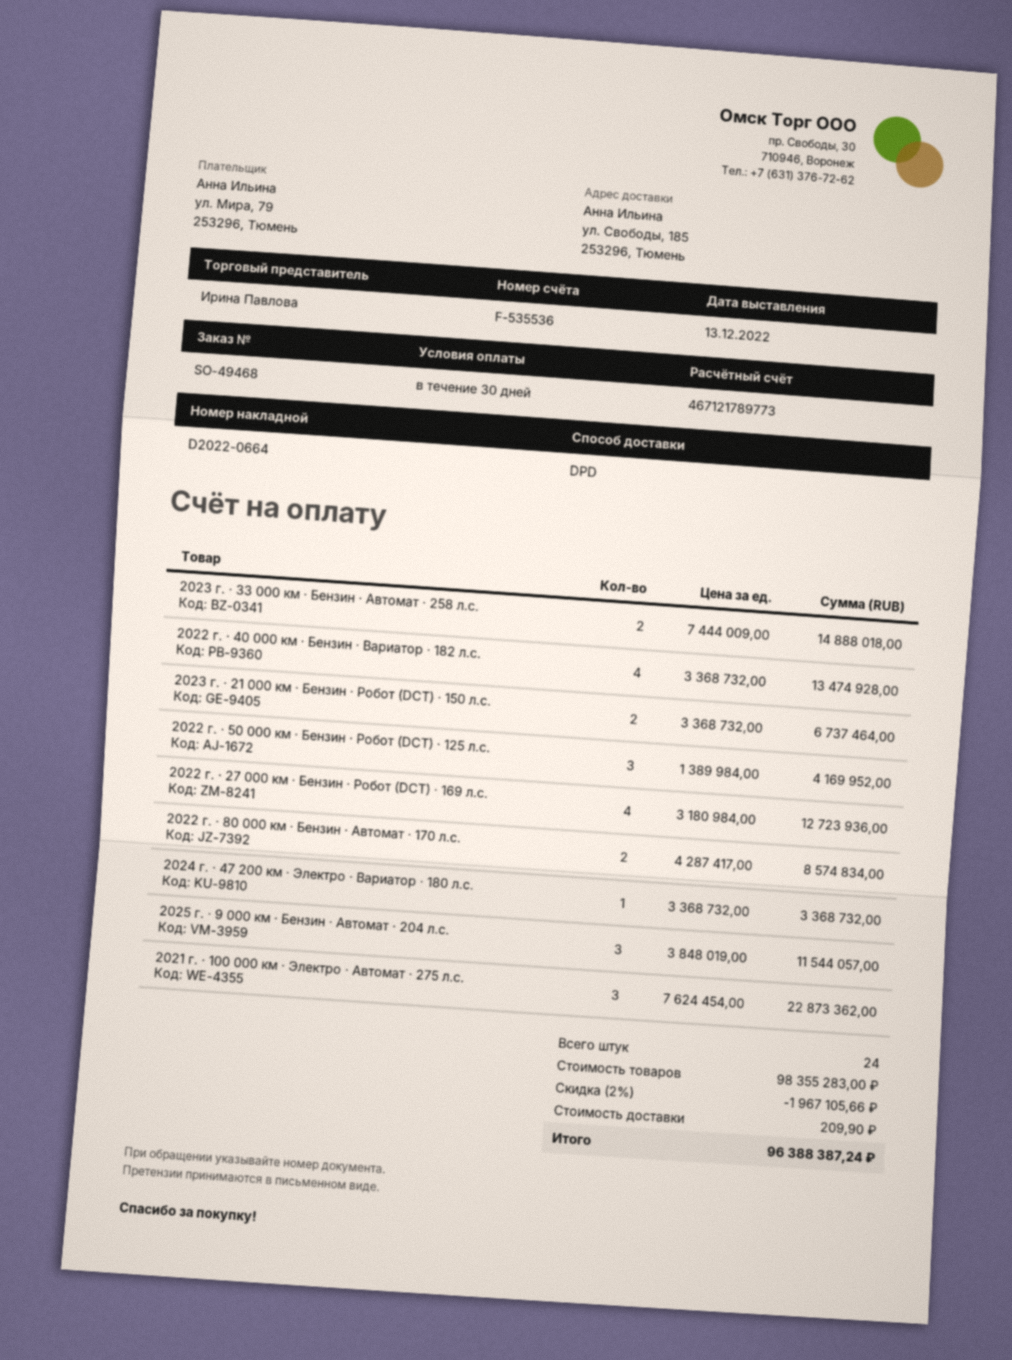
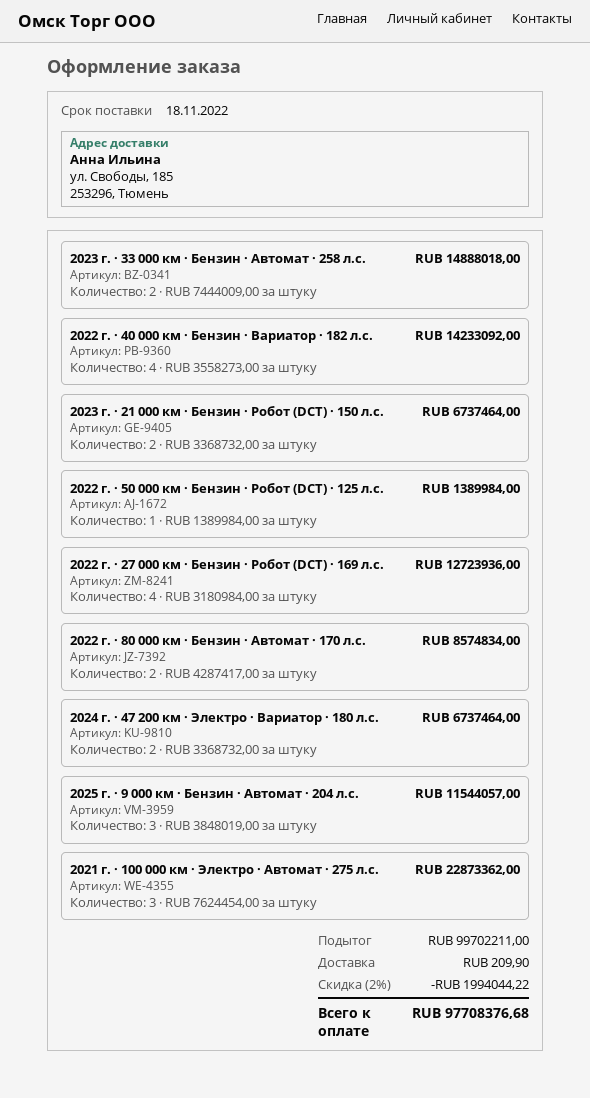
2022 г. · 40 000 км · Бензин · Вариатор · 182 л.с.: 4 x 3368732.00 = 13474928.00 -> 4 x 3558273.00 = 14233092.00
2022 г. · 50 000 км · Бензин · Робот (DCT) · 125 л.с.: 3 x 1389984.00 = 4169952.00 -> 1 x 1389984.00 = 1389984.00
2024 г. · 47 200 км · Электро · Вариатор · 180 л.с.: 1 x 3368732.00 = 3368732.00 -> 2 x 3368732.00 = 6737464.00
subtotal: 98355283.00 -> 99702211.00
discount: 2% = 1967105.66 -> 2% = 1994044.22
total: 96388387.24 -> 97708376.68

